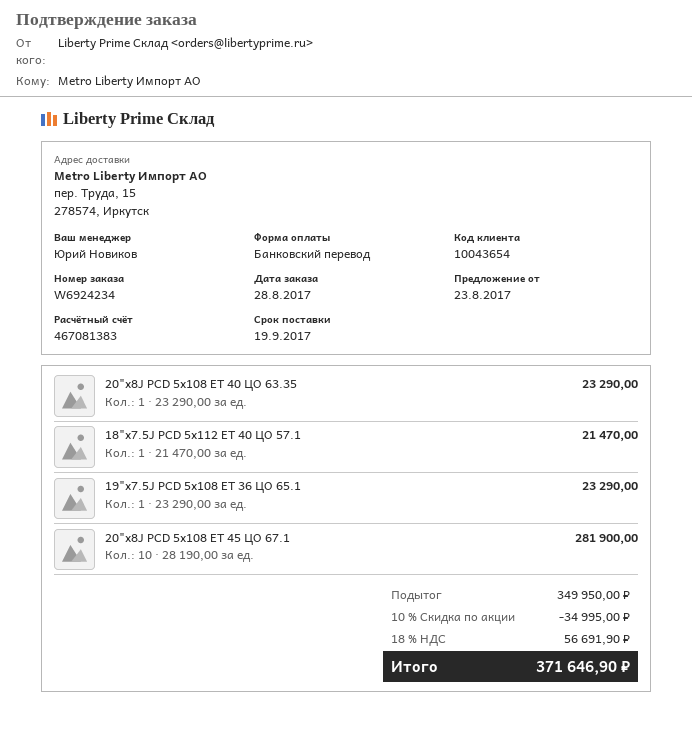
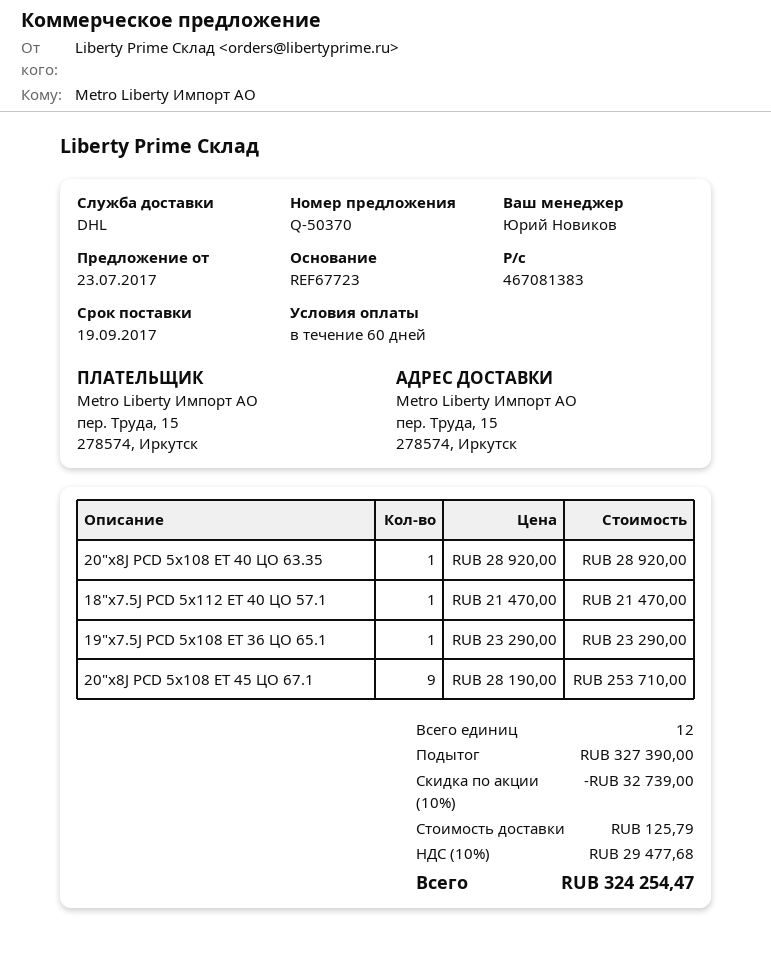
quote date: 2017-08-23 -> 2017-07-23
20"x8J PCD 5x108 ЕТ 40 ЦО 63.35: 1 x 23290.00 = 23290.00 -> 1 x 28920.00 = 28920.00
20"x8J PCD 5x108 ЕТ 45 ЦО 67.1: 10 x 28190.00 = 281900.00 -> 9 x 28190.00 = 253710.00
subtotal: 349950.00 -> 327390.00
discount: 10% = 34995.00 -> 10% = 32739.00
shipping: none -> 125.79
tax: 18% = 56691.90 -> 10% = 29477.68
total: 371646.90 -> 324254.47

